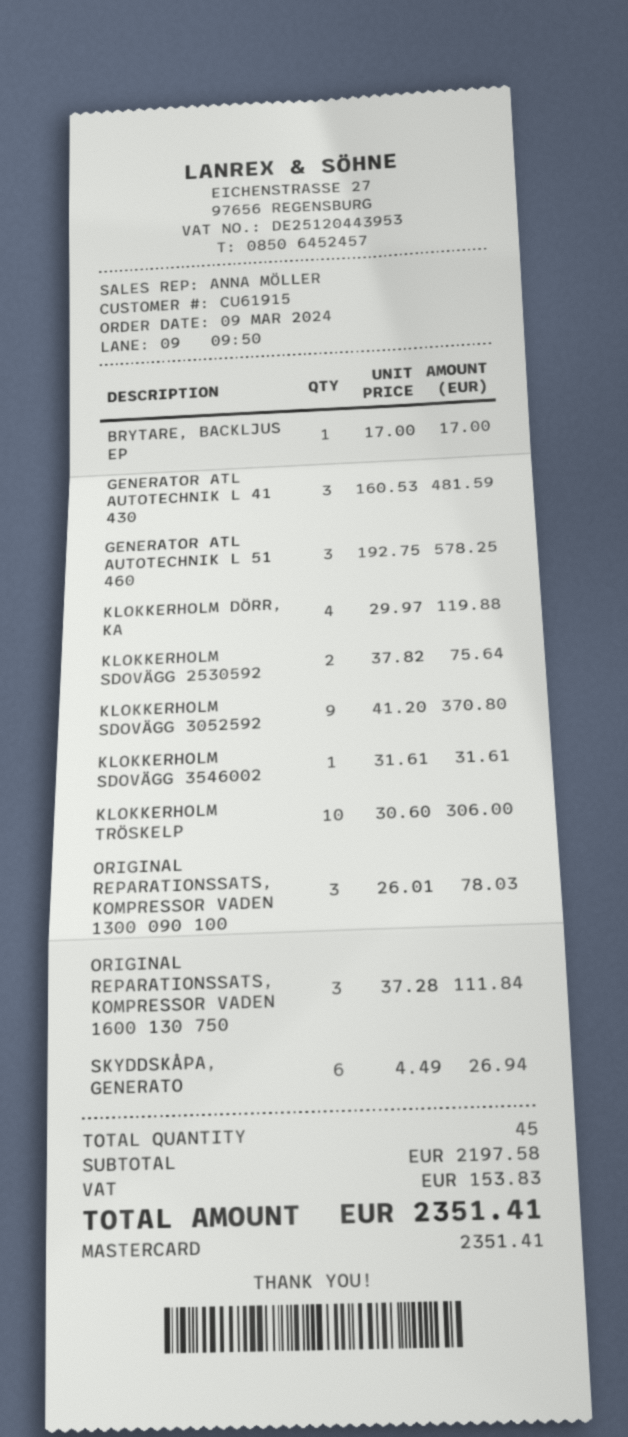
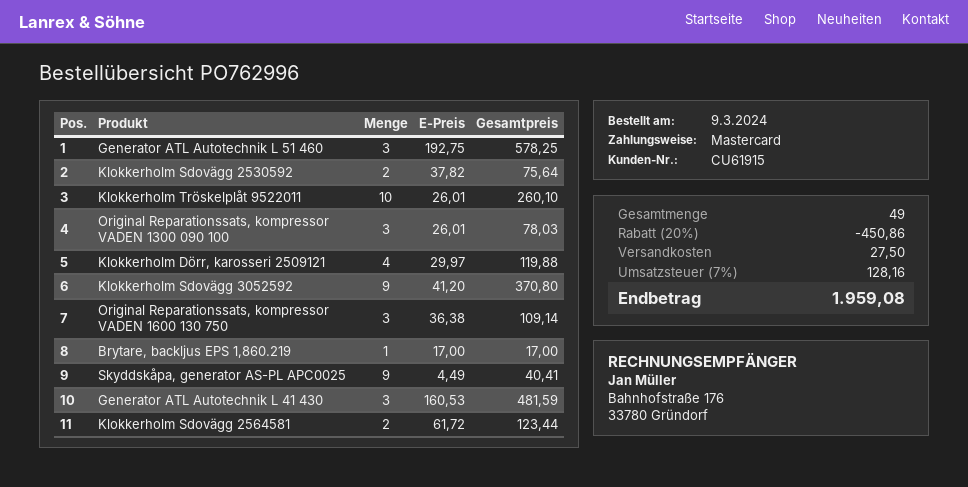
KLOKKERHOLM SDOVÄGG 3546002: 1 x 31.61 = 31.61 -> none
KLOKKERHOLM TRÖSKELP: 10 x 30.60 = 306.00 -> 10 x 26.01 = 260.10
ORIGINAL REPARATIONSSATS, KOMPRESSOR VADEN 1600 130 750: 3 x 37.28 = 111.84 -> 3 x 36.38 = 109.14
SKYDDSKÅPA, GENERATO: 6 x 4.49 = 26.94 -> 9 x 4.49 = 40.41
Klokkerholm Sdovägg 2564581: none -> 2 x 61.72 = 123.44
total quantity: 45 -> 49
discount: none -> 20% = 450.86
shipping: none -> 27.50
tax: 153.83 -> 128.16
total: 2351.41 -> 1959.08

